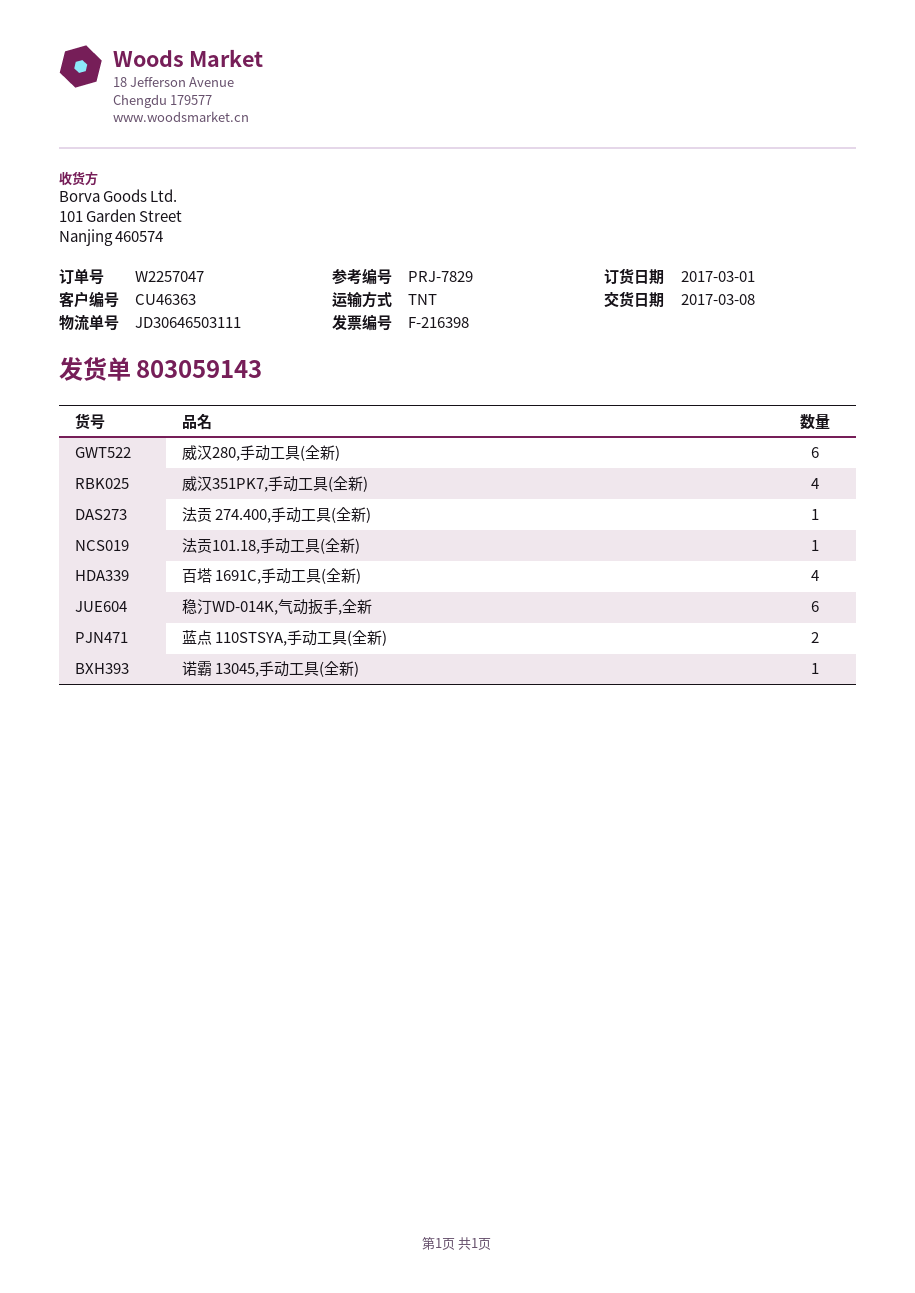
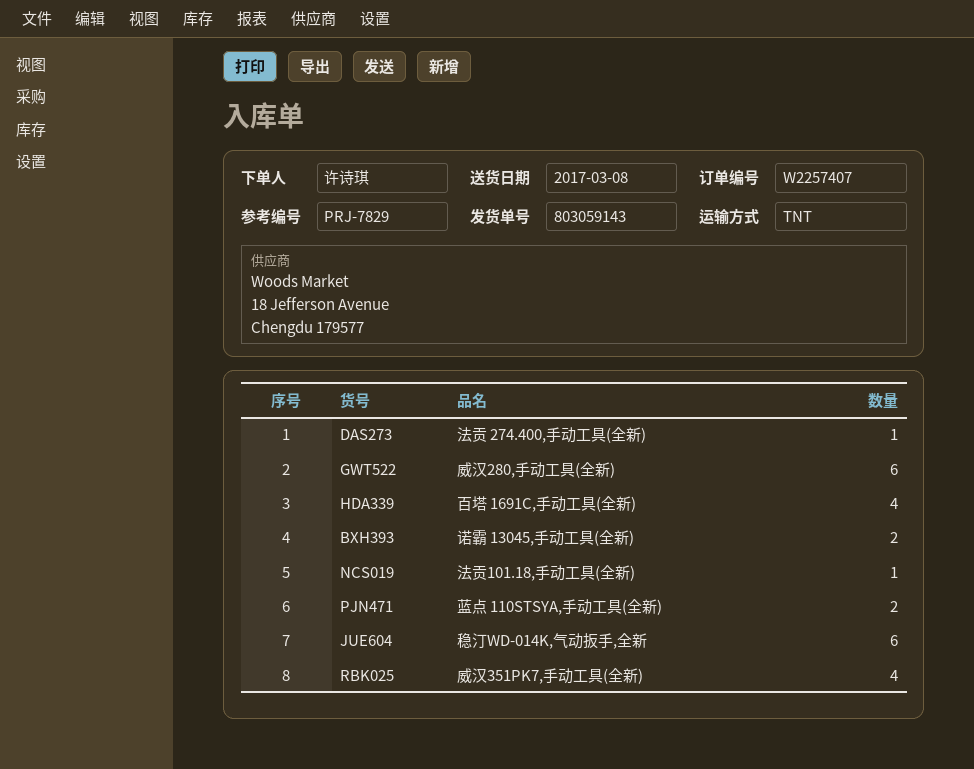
order number: W2257047 -> W2257407
诺霸 13045,手动工具(全新): 1 -> 2

